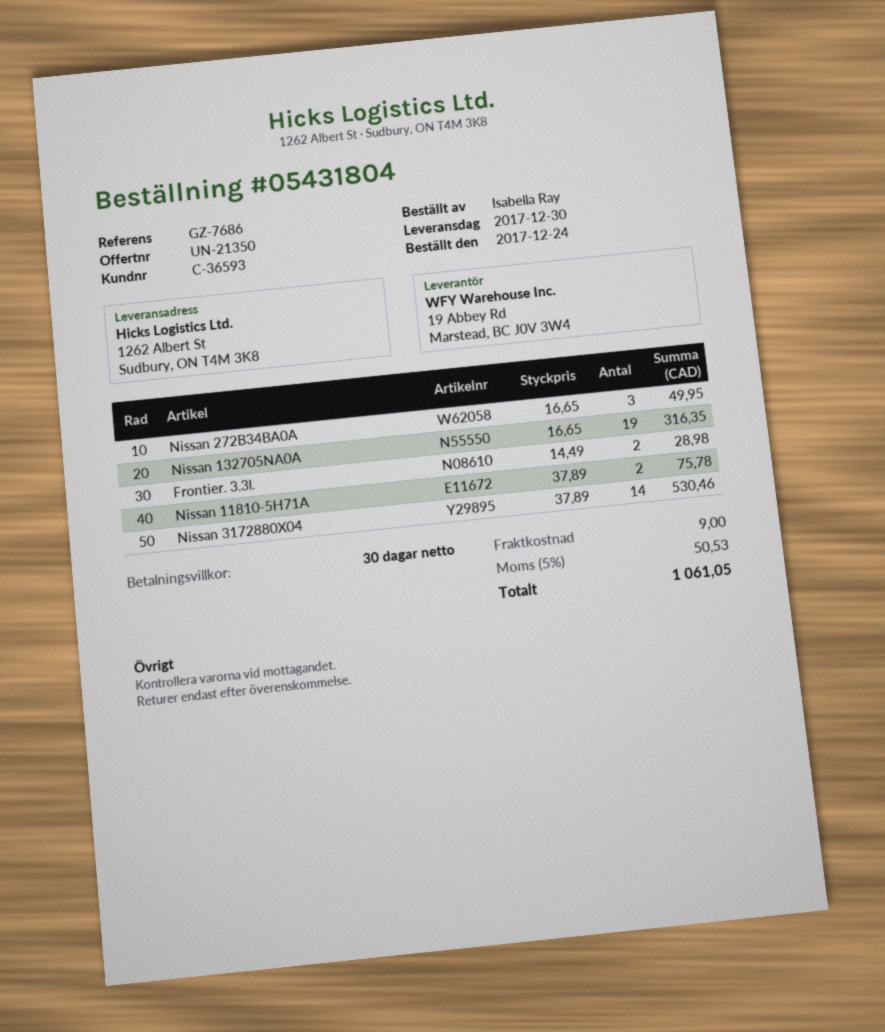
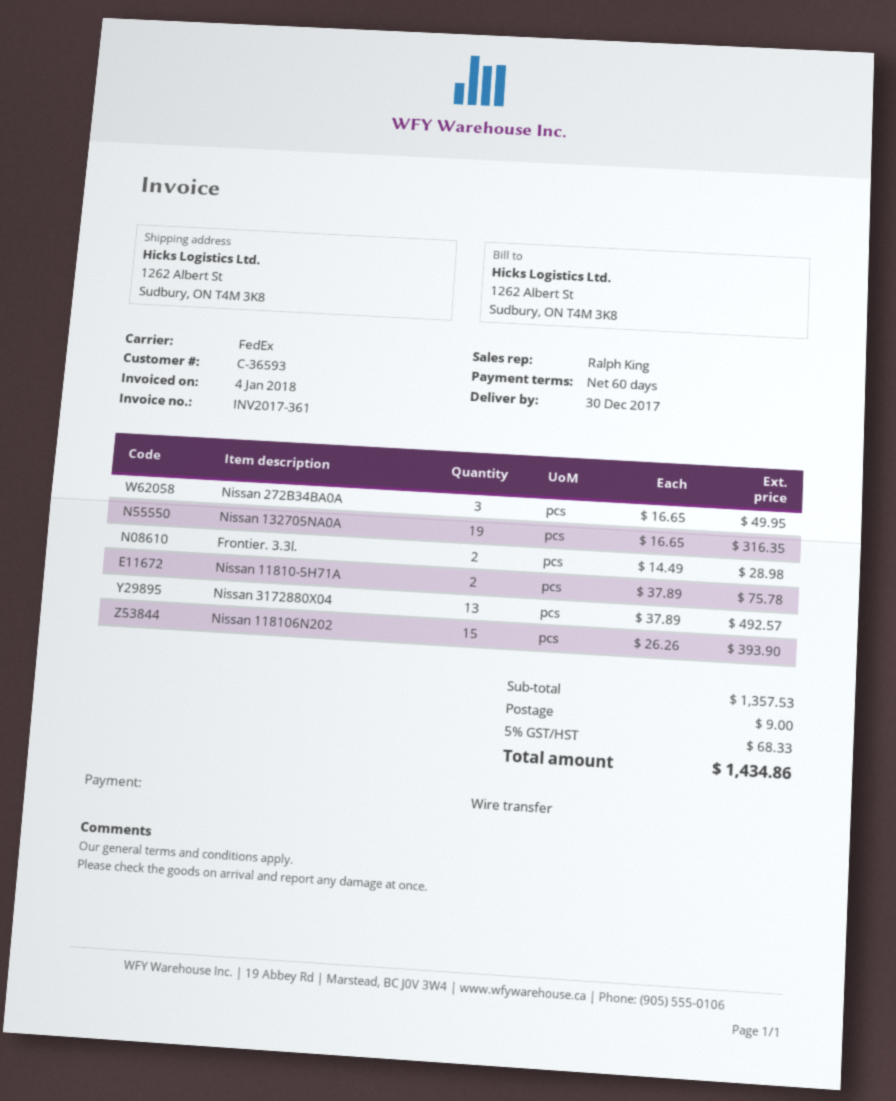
payment terms: 30 days -> 60 days
Nissan 3172880X04: 14 x 37.89 = 530.46 -> 13 x 37.89 = 492.57
Nissan 118106N202: none -> 15 x 26.26 = 393.90
tax: 5% = 50.53 -> 5% = 68.33
total: 1061.05 -> 1434.86

